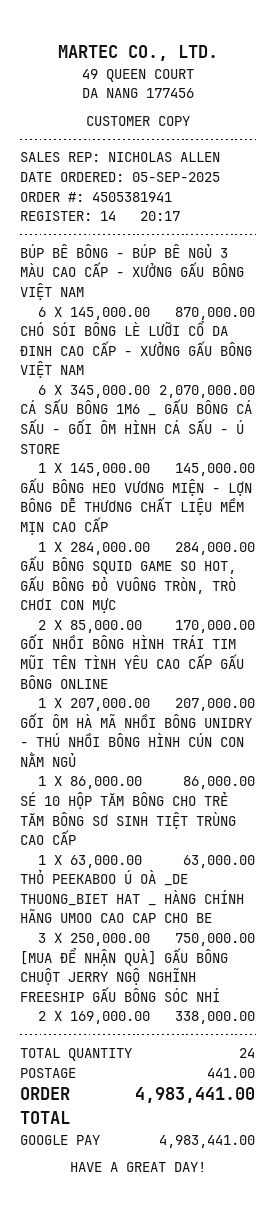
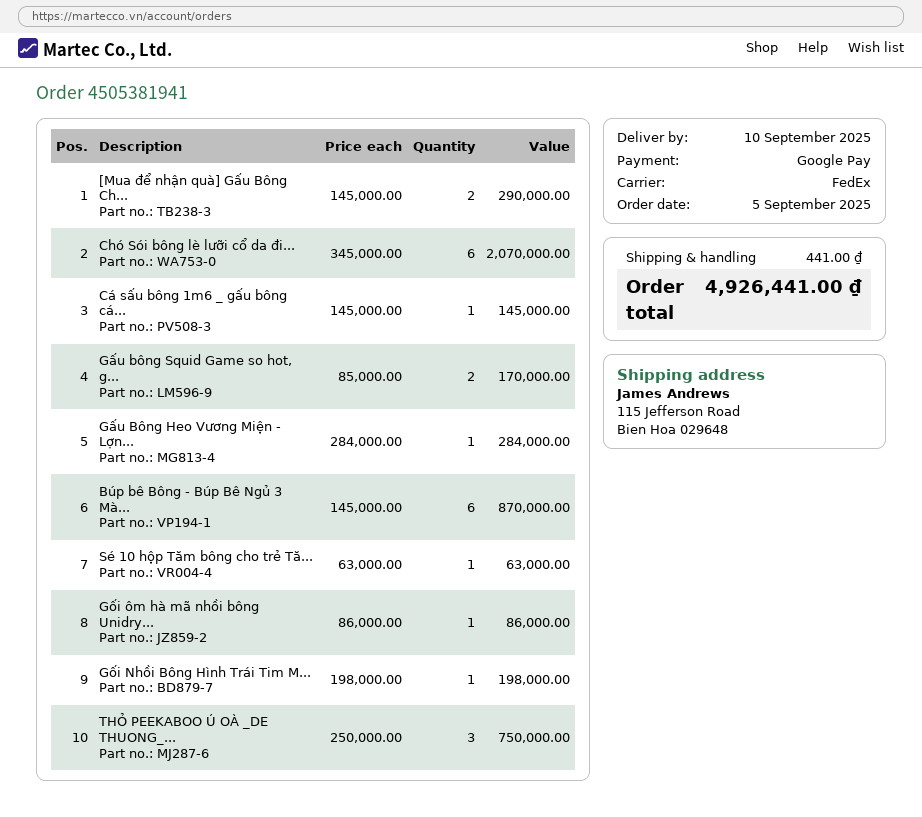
GỐI NHỒI BÔNG HÌNH TRÁI TIM MŨI TÊN TÌNH YÊU CAO CẤP GẤU BÔNG ONLINE: 1 x 207000.00 = 207000.00 -> 1 x 198000.00 = 198000.00
[MUA ĐỂ NHẬN QUÀ] GẤU BÔNG CHUỘT JERRY NGỘ NGHĨNH FREESHIP GẤU BÔNG SÓC NHÍ: 2 x 169000.00 = 338000.00 -> 2 x 145000.00 = 290000.00
total: 4983441.00 -> 4926441.00

